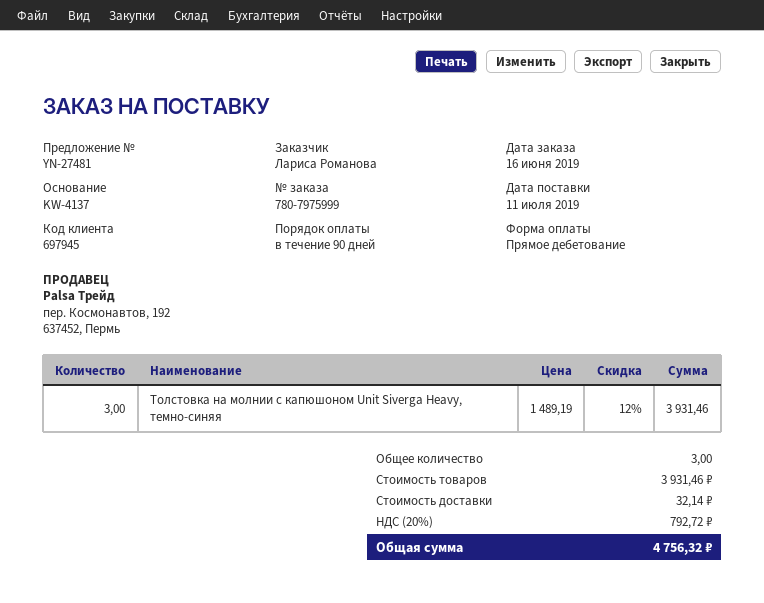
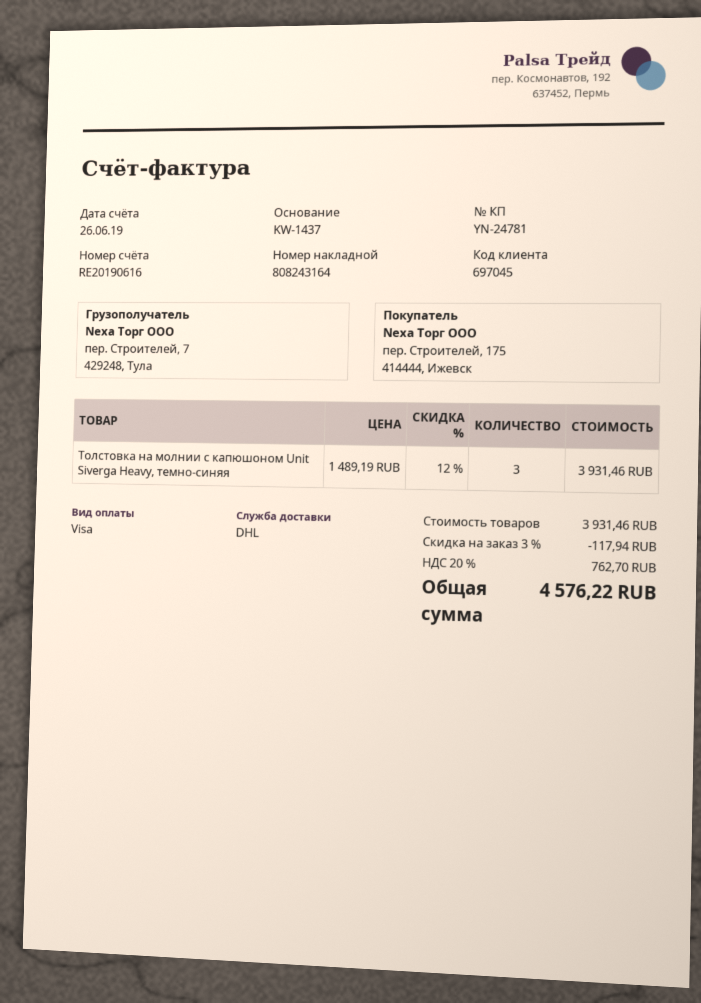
quote number: YN-27481 -> YN-24781
customer number: 697945 -> 697045
reference: KW-4137 -> KW-1437
payment method: direct debit -> Visa
discount: none -> 3% = 117.94
shipping: 32.14 -> none
tax: 20% = 792.72 -> 20% = 762.70
total: 4756.32 -> 4576.22

